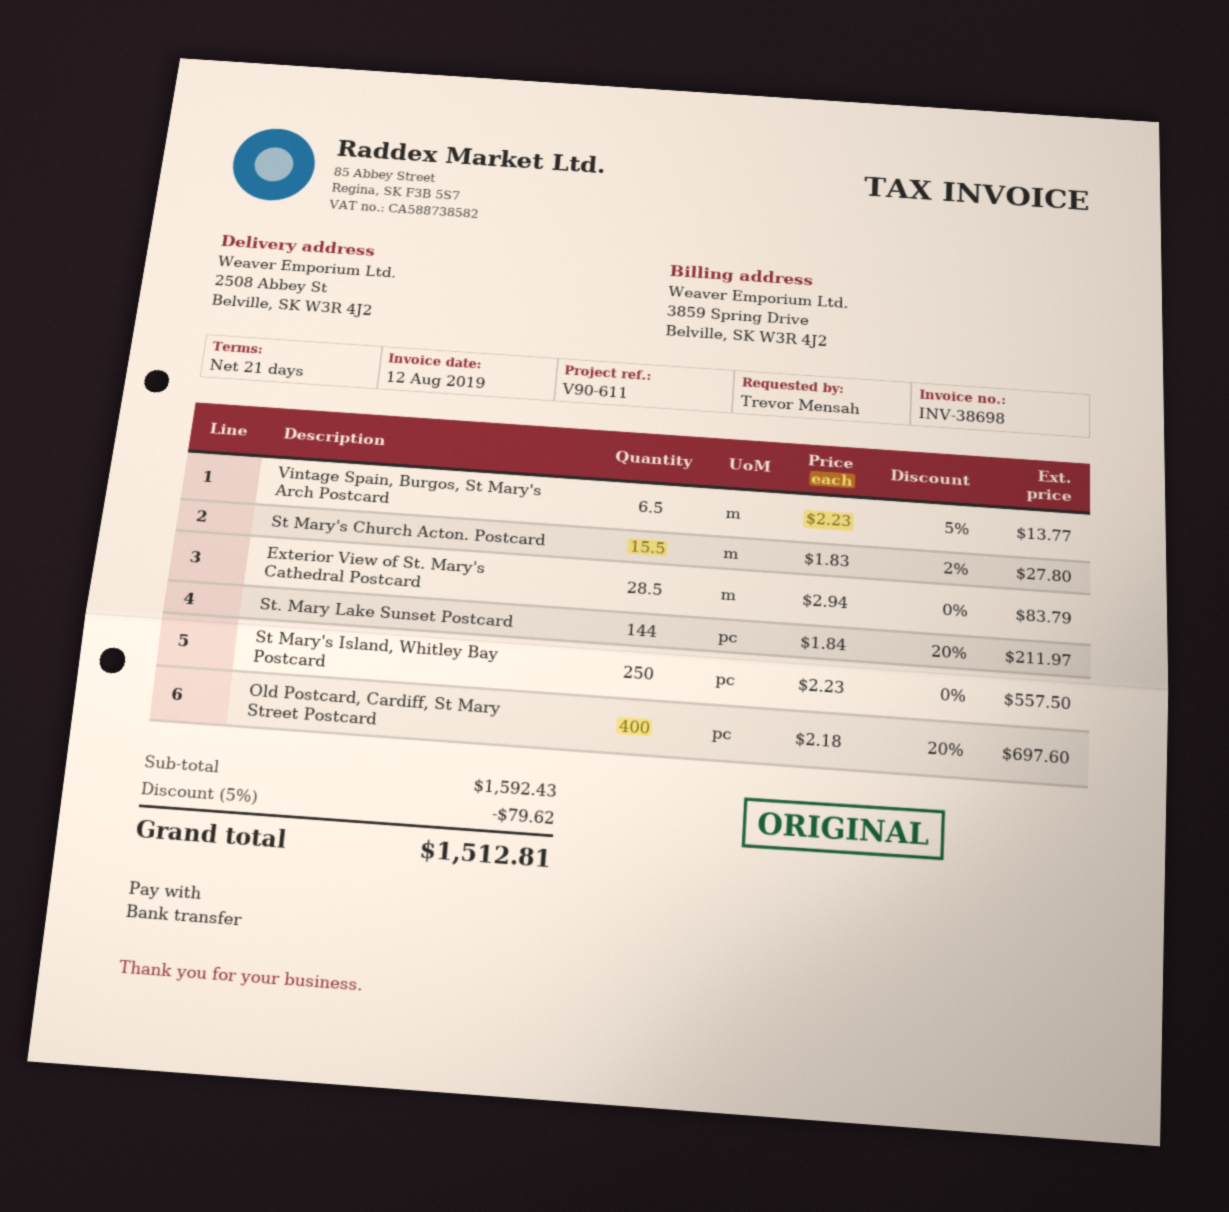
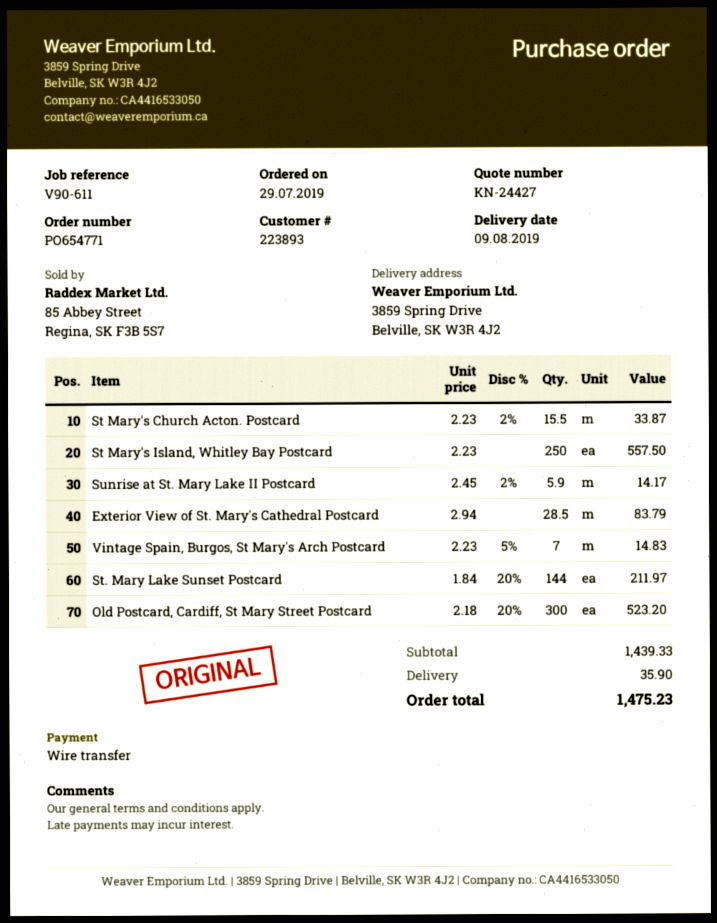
ship to: 2508 Abbey St, Belville, SK W3R 4J2 -> 3859 Spring Drive, Belville, SK W3R 4J2
Vintage Spain, Burgos, St Mary's Arch Postcard: 6.5 x 2.23 - 5% = 13.77 -> 7 x 2.23 - 5% = 14.83
St Mary's Church Acton. Postcard: 15.5 x 1.83 - 2% = 27.80 -> 15.5 x 2.23 - 2% = 33.87
Old Postcard, Cardiff, St Mary Street Postcard: 400 x 2.18 - 20% = 697.60 -> 300 x 2.18 - 20% = 523.20
Sunrise at St. Mary Lake II Postcard: none -> 5.9 x 2.45 - 2% = 14.17
subtotal: 1592.43 -> 1439.33
discount: 5% = 79.62 -> none
shipping: none -> 35.90
total: 1512.81 -> 1475.23

